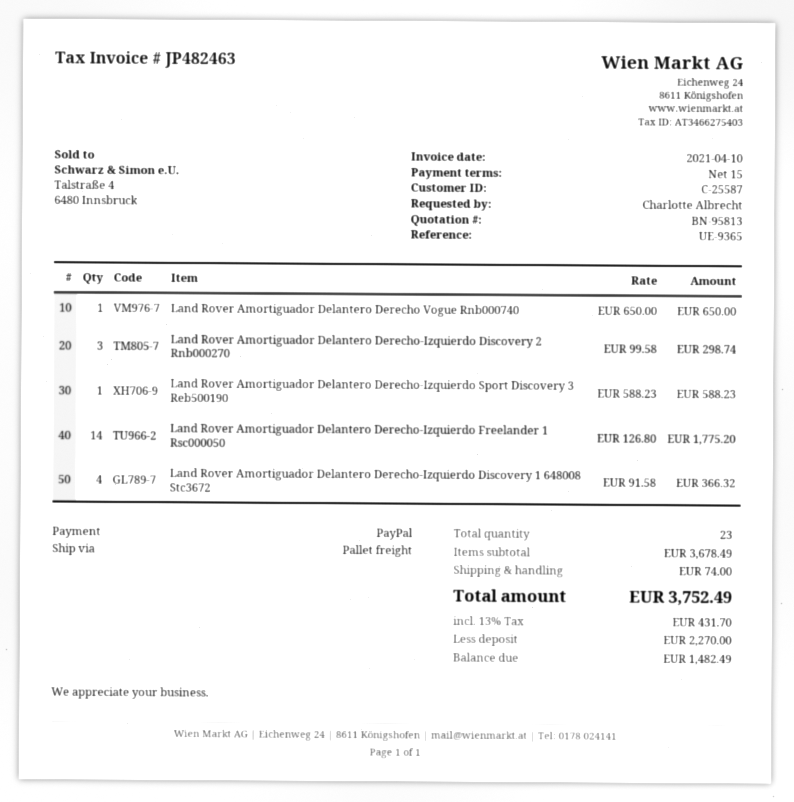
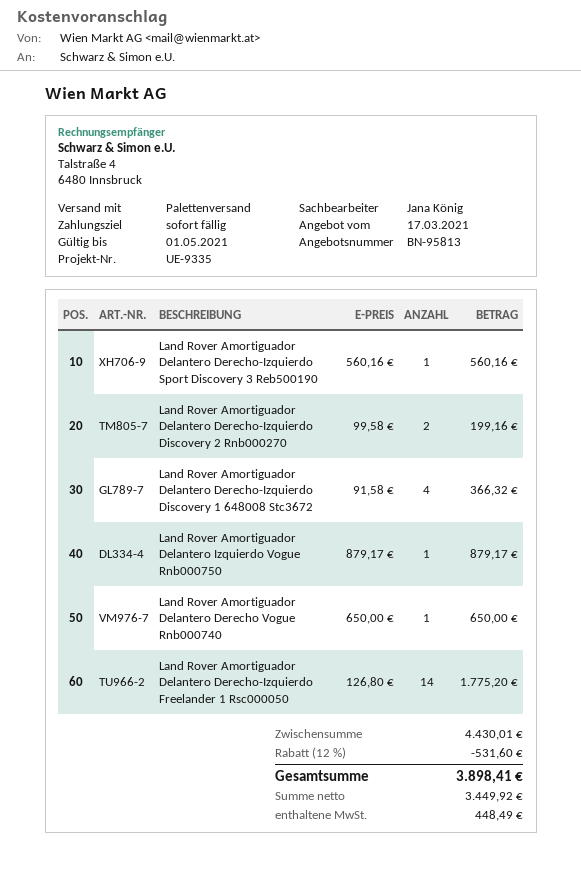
payment terms: 15 days -> on receipt
reference: UE-9365 -> UE-9335
Land Rover Amortiguador Delantero Derecho-Izquierdo Discovery 2 Rnb000270: 3 x 99.58 = 298.74 -> 2 x 99.58 = 199.16
Land Rover Amortiguador Delantero Derecho-Izquierdo Sport Discovery 3 Reb500190: 1 x 588.23 = 588.23 -> 1 x 560.16 = 560.16
Land Rover Amortiguador Delantero Izquierdo Vogue Rnb000750: none -> 1 x 879.17 = 879.17
subtotal: 3678.49 -> 4430.01
discount: none -> 12% = 531.60
shipping: 74.00 -> none
tax: 431.70 -> 448.49
total: 3752.49 -> 3898.41

